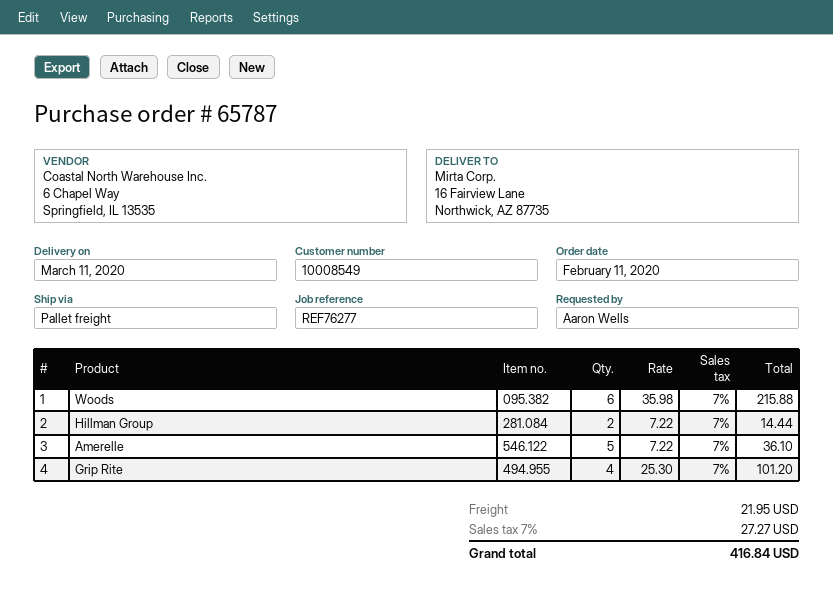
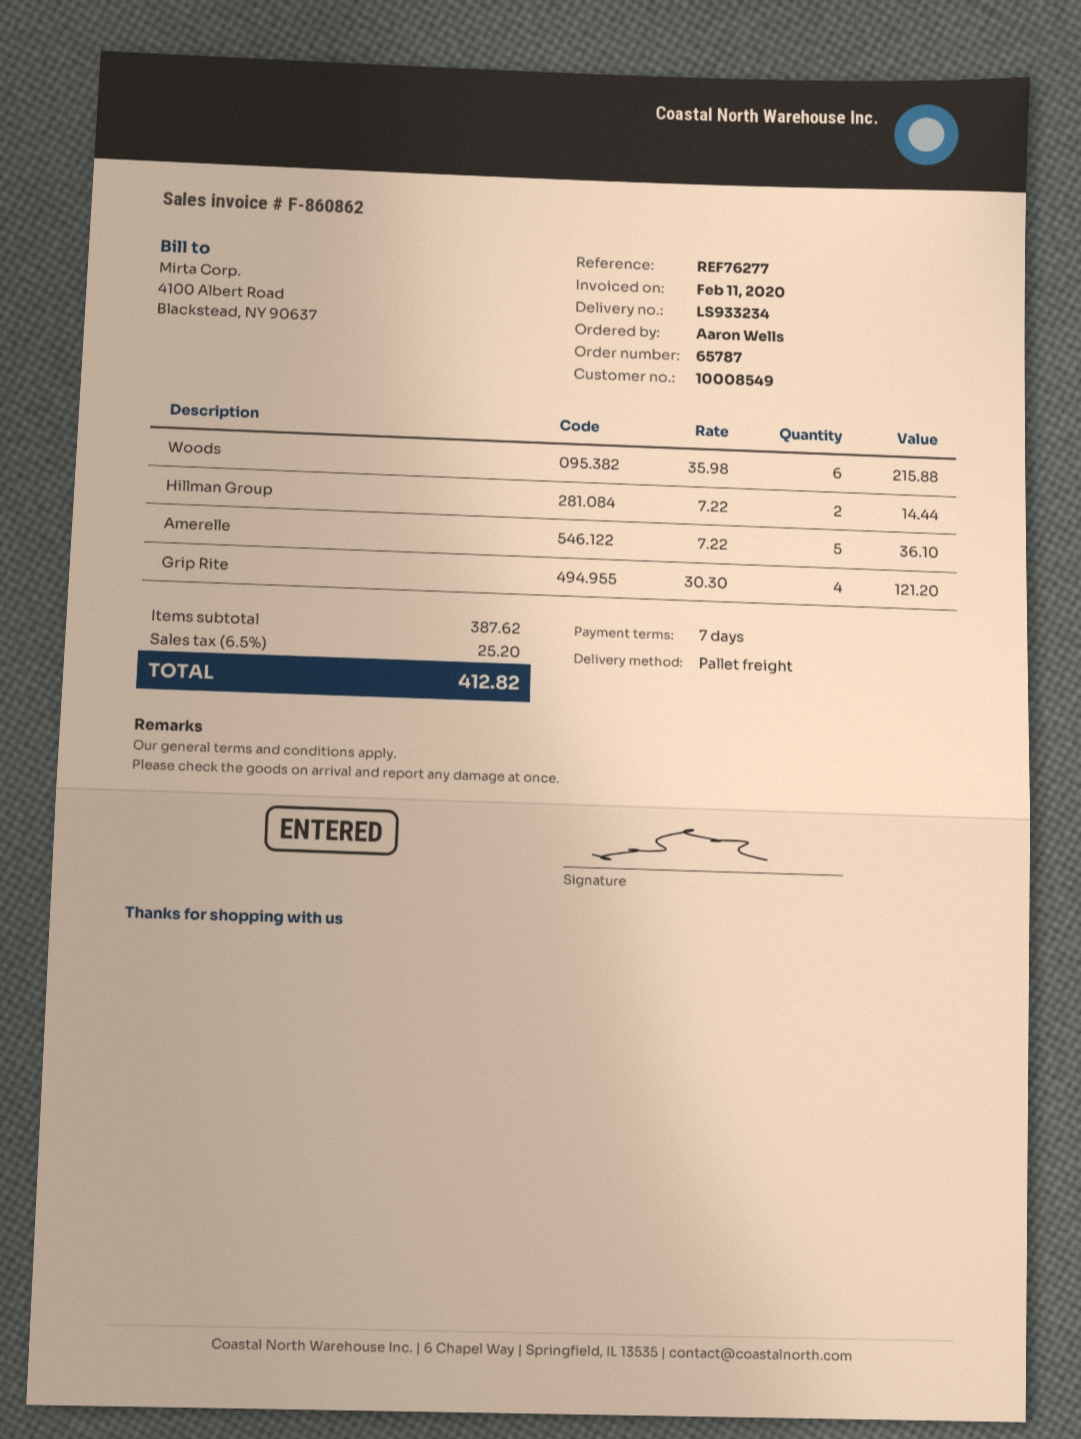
Grip Rite: 4 x 25.30 = 101.20 -> 4 x 30.30 = 121.20
shipping: 21.95 -> none
tax: 7% = 27.27 -> 6.5% = 25.20
total: 416.84 -> 412.82

